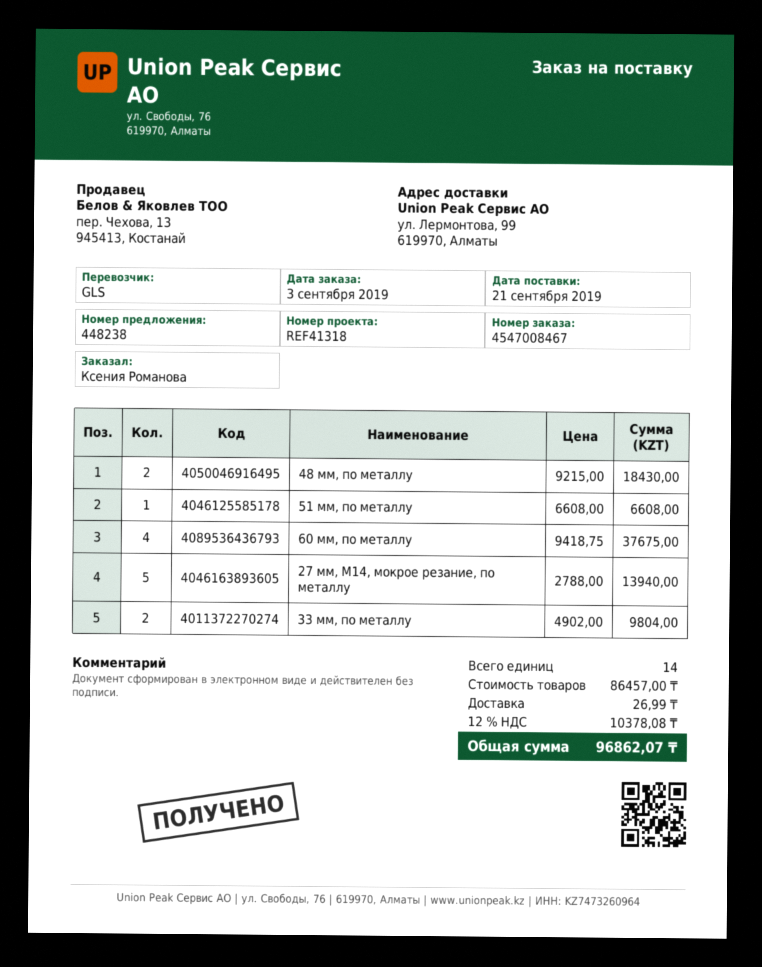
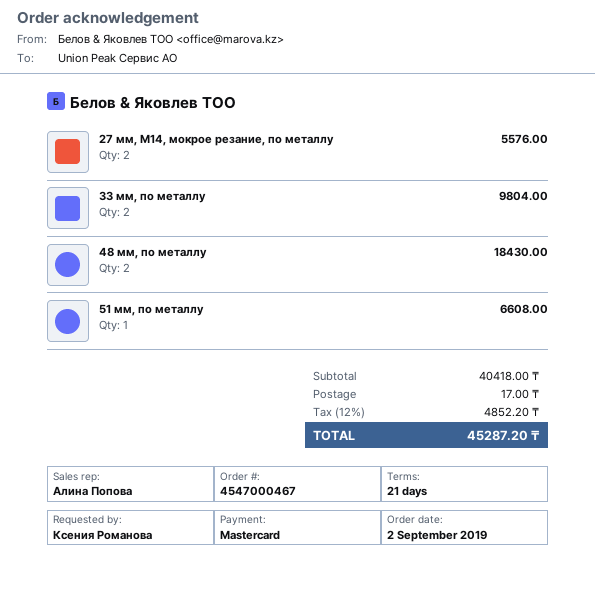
order number: 4547008467 -> 4547000467
order date: 2019-09-03 -> 2019-09-02
60 мм, по металлу: 4 for 37675.00 -> none
27 мм, M14, мокрое резание, по металлу: 5 for 13940.00 -> 2 for 5576.00
subtotal: 86457.00 -> 40418.00
shipping: 26.99 -> 17.00
tax: 12% = 10378.08 -> 12% = 4852.20
total: 96862.07 -> 45287.20

